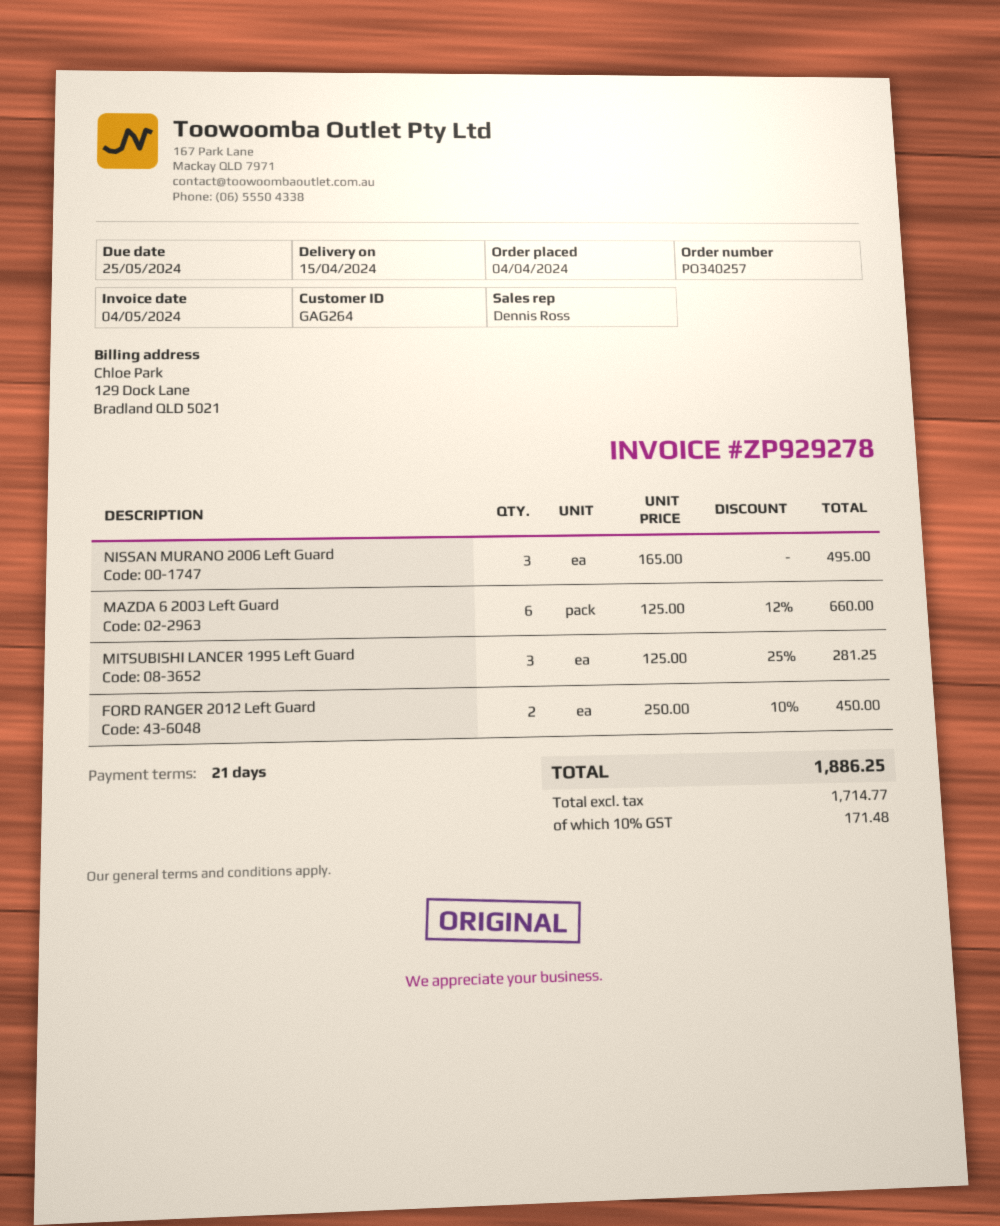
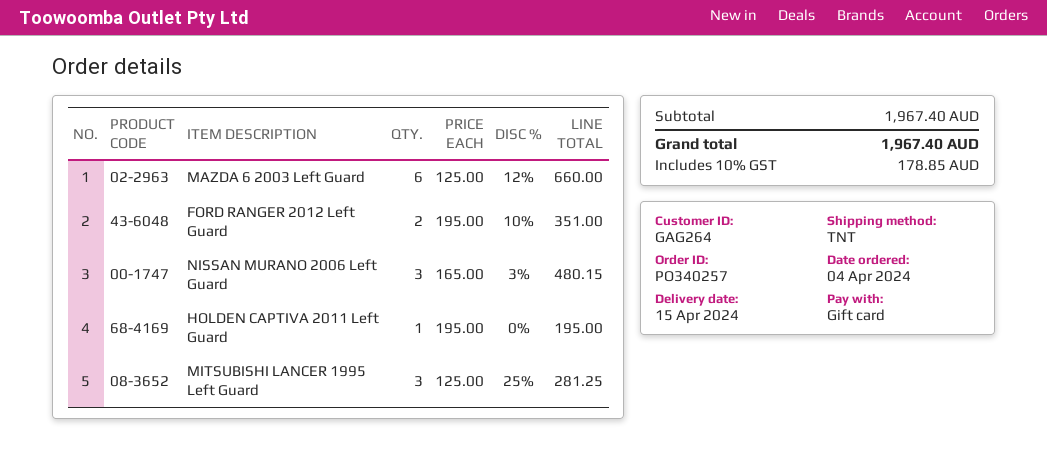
NISSAN MURANO 2006 Left Guard: 3 x 165.00 = 495.00 -> 3 x 165.00 - 3% = 480.15
FORD RANGER 2012 Left Guard: 2 x 250.00 - 10% = 450.00 -> 2 x 195.00 - 10% = 351.00
HOLDEN CAPTIVA 2011 Left Guard: none -> 1 x 195.00 = 195.00
tax: 10% = 171.48 -> 10% = 178.85
total: 1886.25 -> 1967.40

